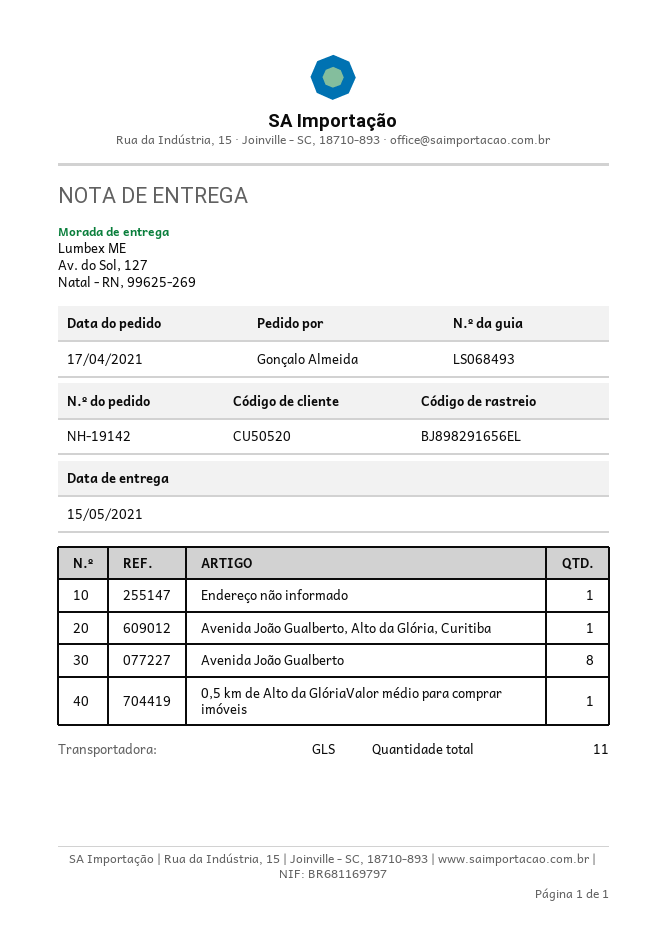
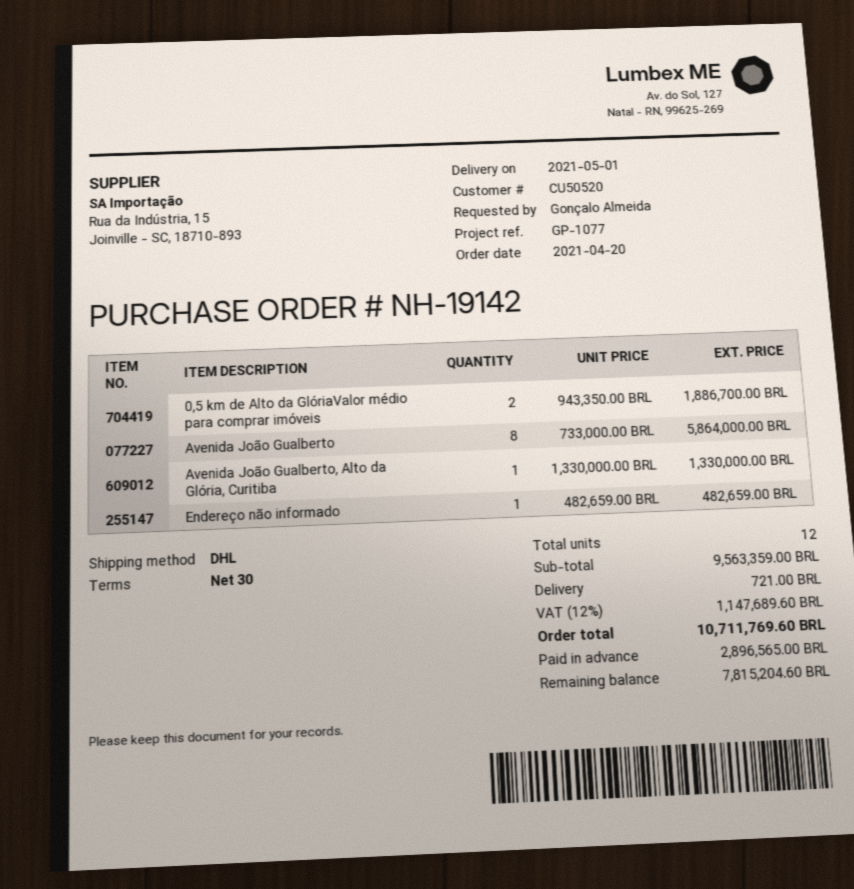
order date: 2021-04-17 -> 2021-04-20
delivery date: 2021-05-15 -> 2021-05-01
shipping method: GLS -> DHL
0,5 km de Alto da GlóriaValor médio para comprar imóveis: 1 -> 2
total quantity: 11 -> 12

